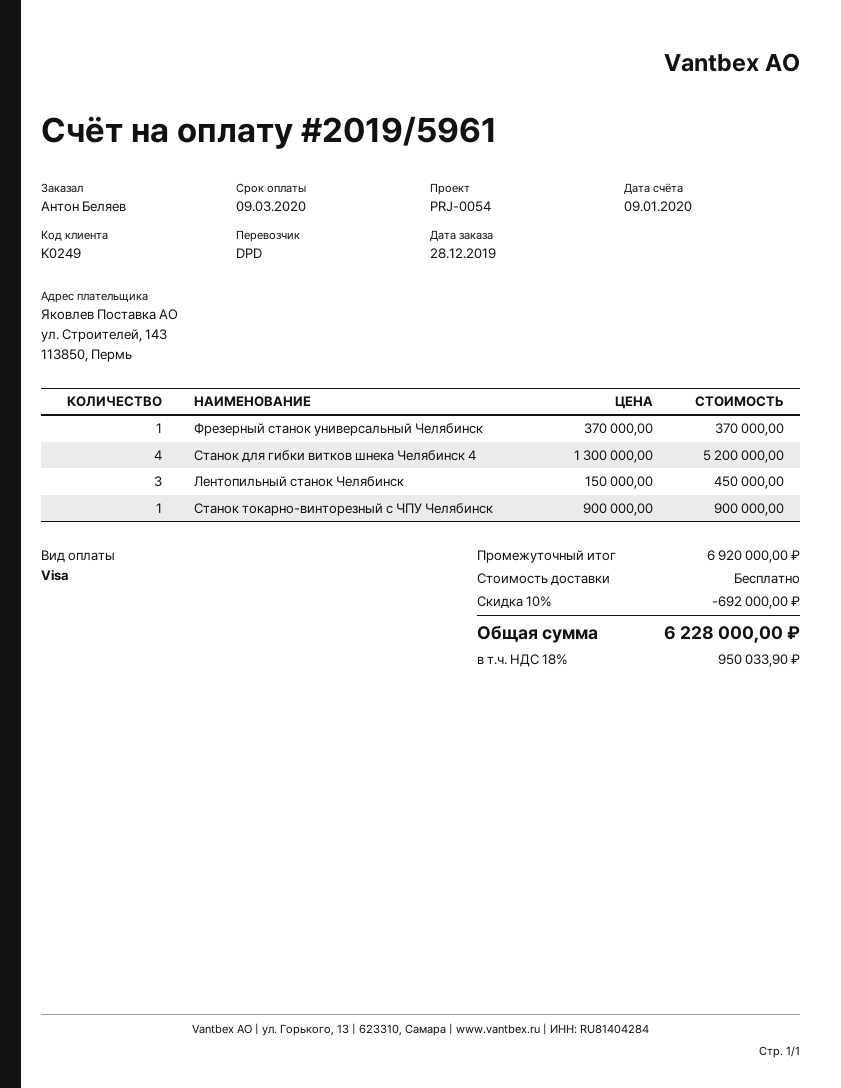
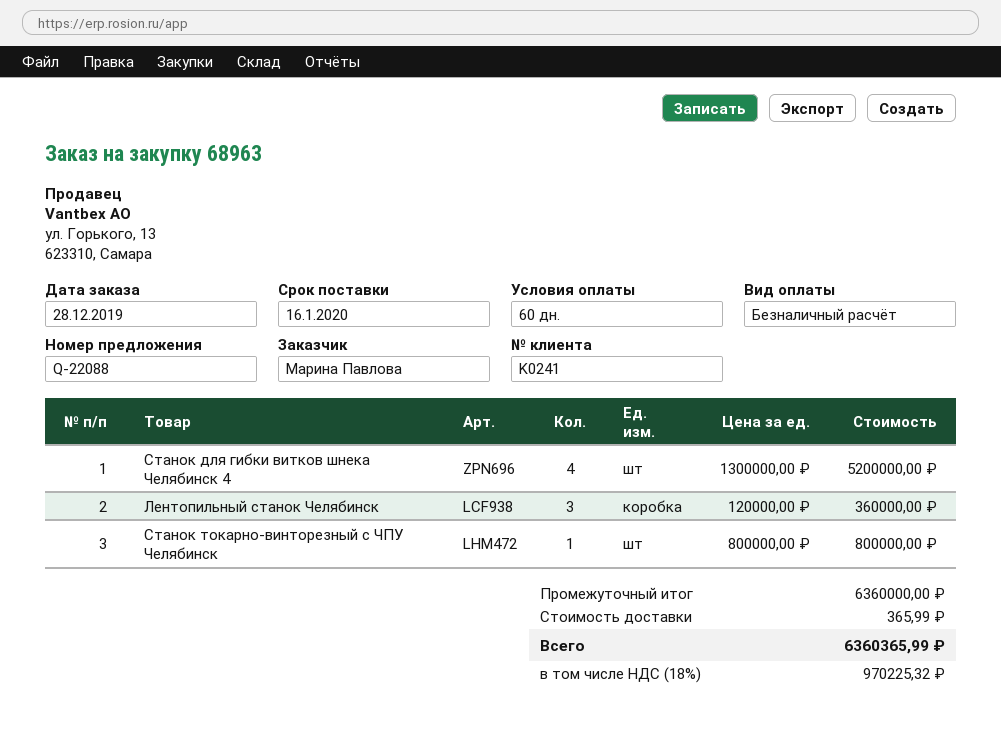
customer number: K0249 -> K0241
ordered by: Антон Беляев -> Марина Павлова
payment method: Visa -> bank transfer
Фрезерный станок универсальный Челябинск: 1 x 370000.00 = 370000.00 -> none
Лентопильный станок Челябинск: 3 x 150000.00 = 450000.00 -> 3 x 120000.00 = 360000.00
Станок токарно-винторезный с ЧПУ Челябинск: 1 x 900000.00 = 900000.00 -> 1 x 800000.00 = 800000.00
subtotal: 6920000.00 -> 6360000.00
discount: 10% = 692000.00 -> none
shipping: 0.00 -> 365.99
tax: 18% = 950033.90 -> 18% = 970225.32
total: 6228000.00 -> 6360365.99

